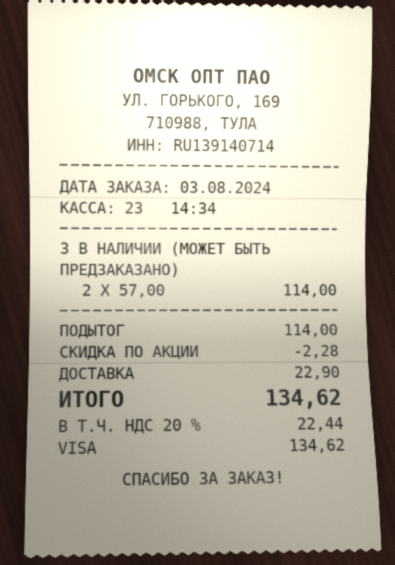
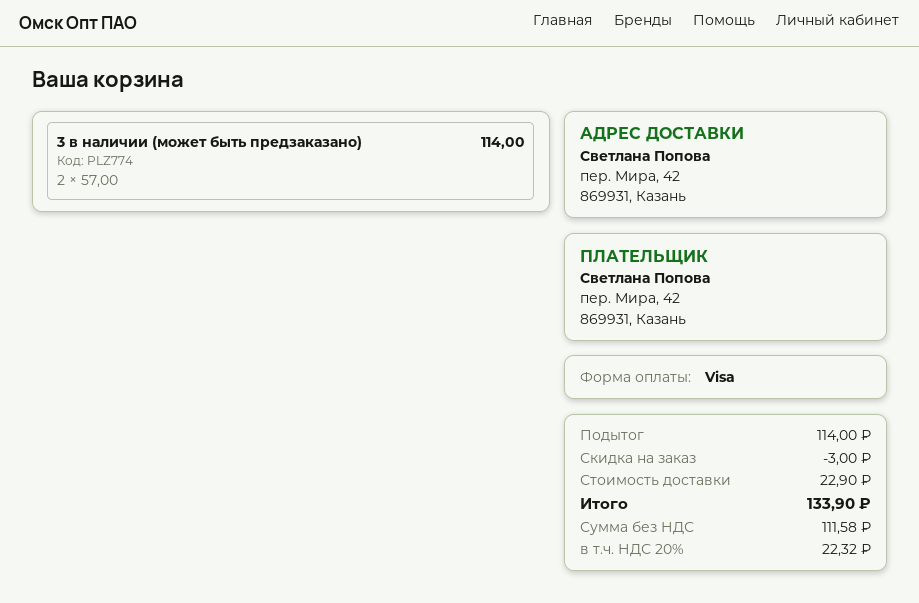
discount: 2.28 -> 3.00
tax: 20% = 22.44 -> 20% = 22.32
total: 134.62 -> 133.90

